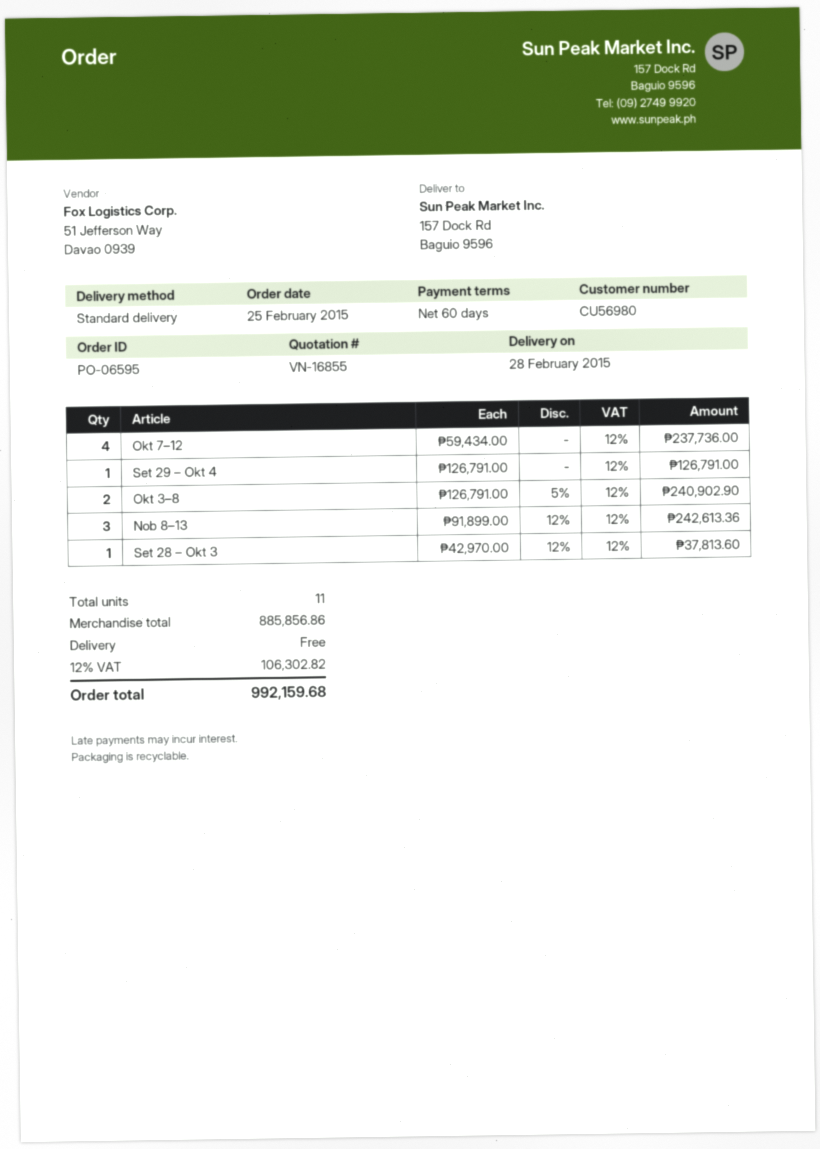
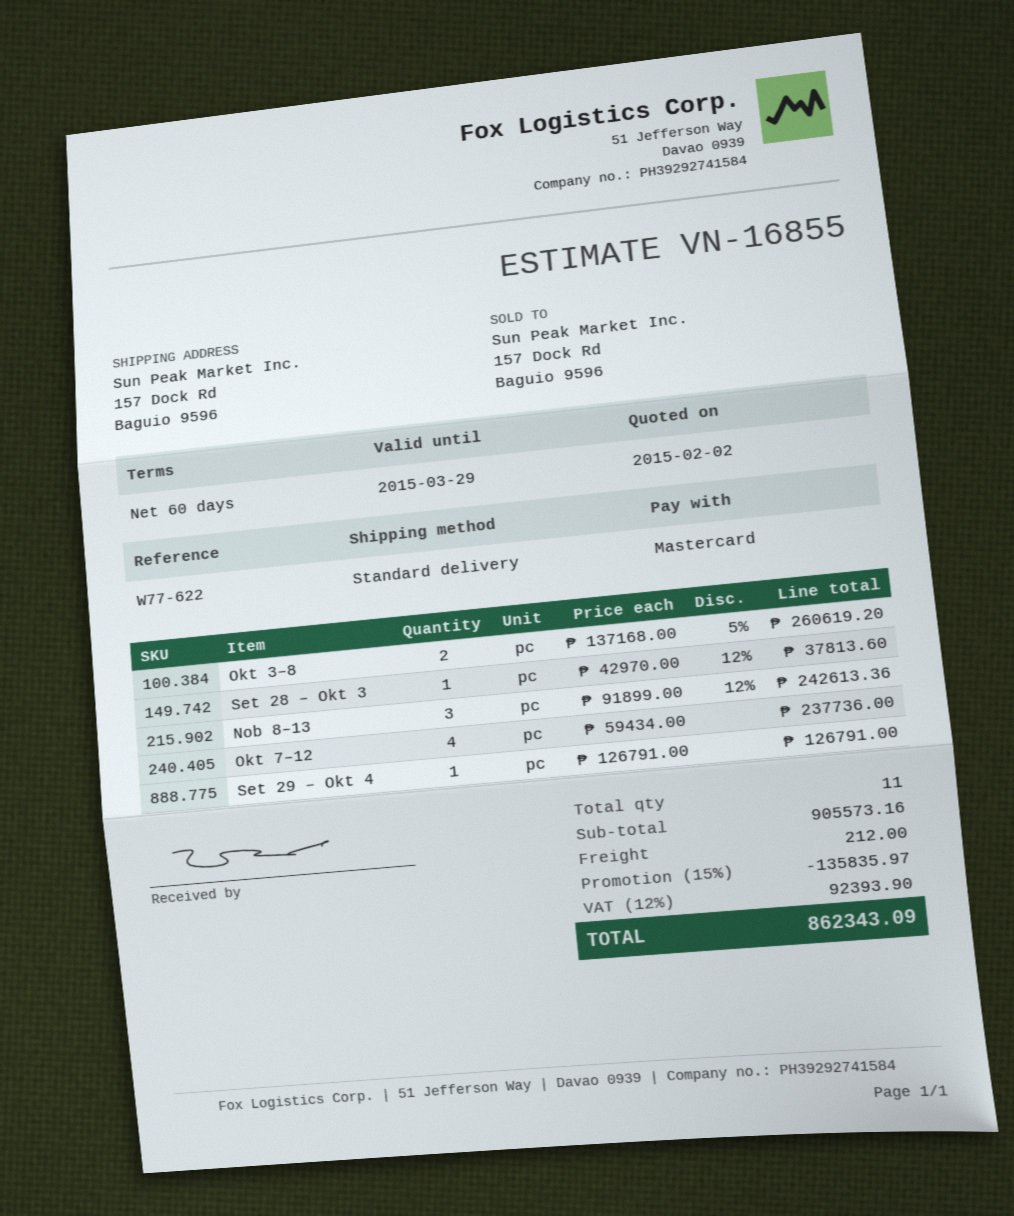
Okt 3–8: 2 x 126791.00 - 5% = 240902.90 -> 2 x 137168.00 - 5% = 260619.20
subtotal: 885856.86 -> 905573.16
discount: none -> 15% = 135835.97
shipping: 0.00 -> 212.00
tax: 12% = 106302.82 -> 12% = 92393.90
total: 992159.68 -> 862343.09

